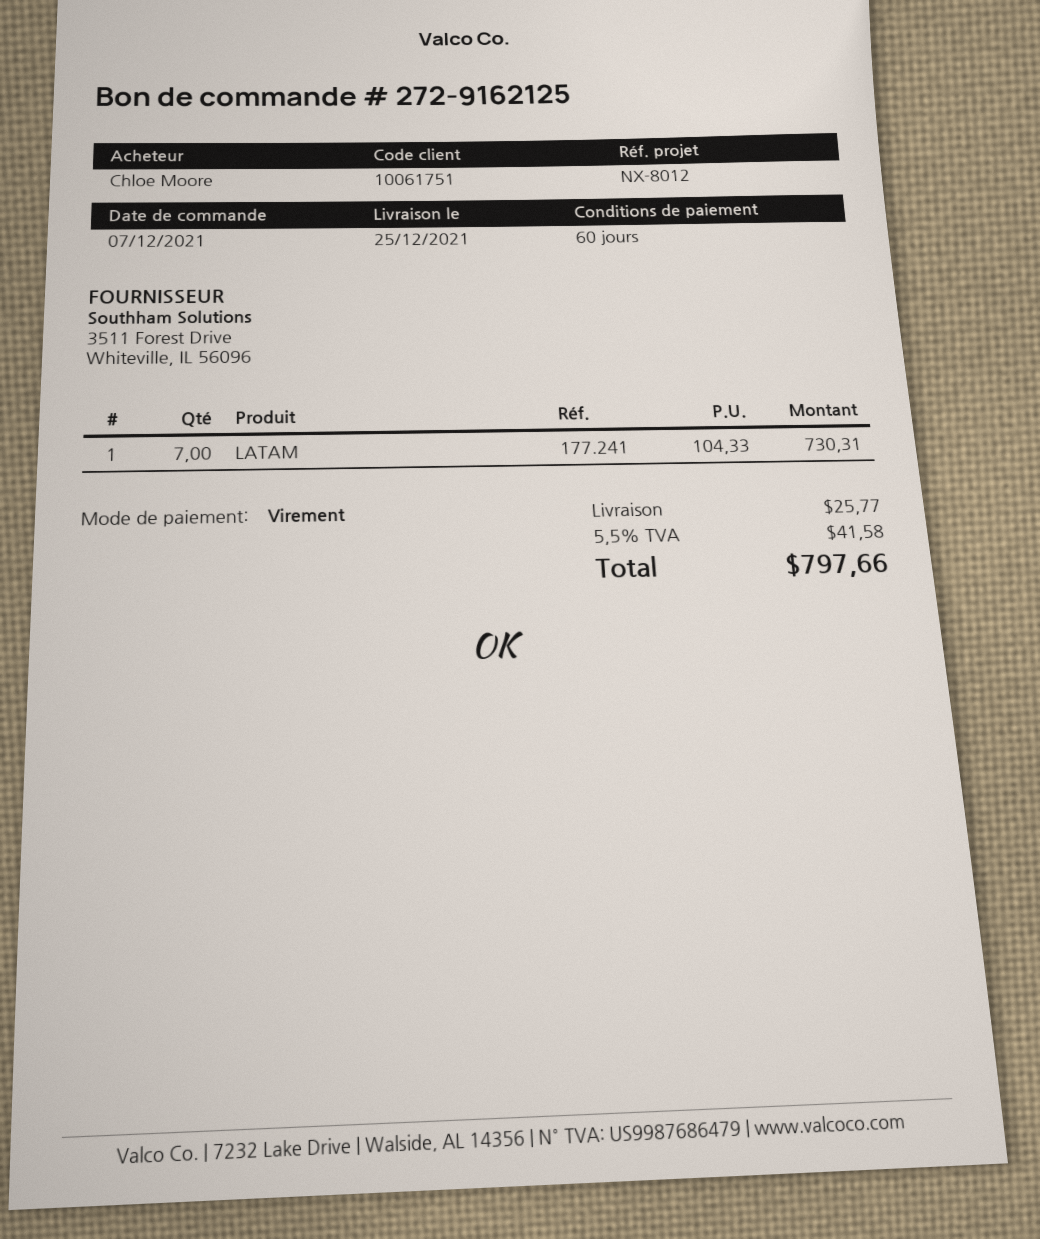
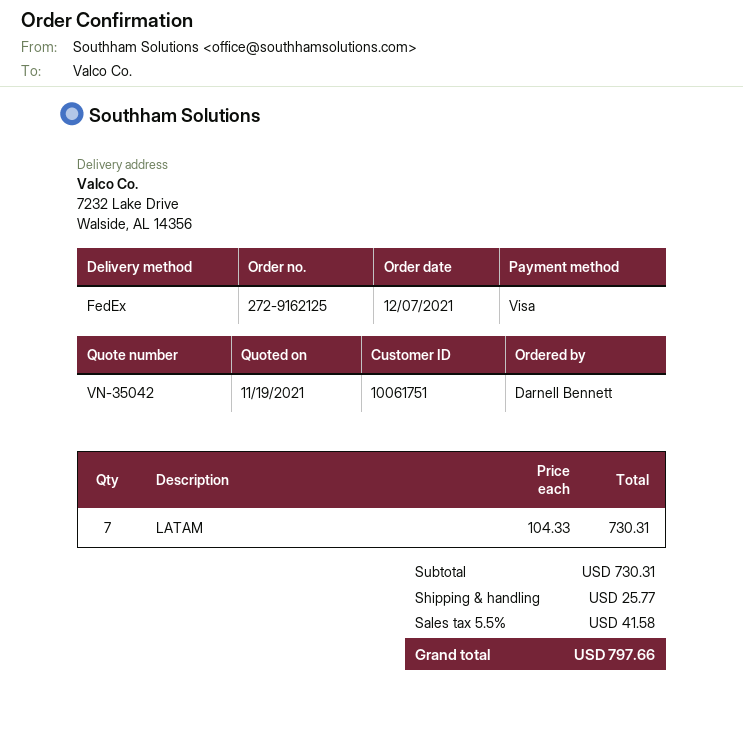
ordered by: Chloe Moore -> Darnell Bennett
payment method: bank transfer -> Visa

